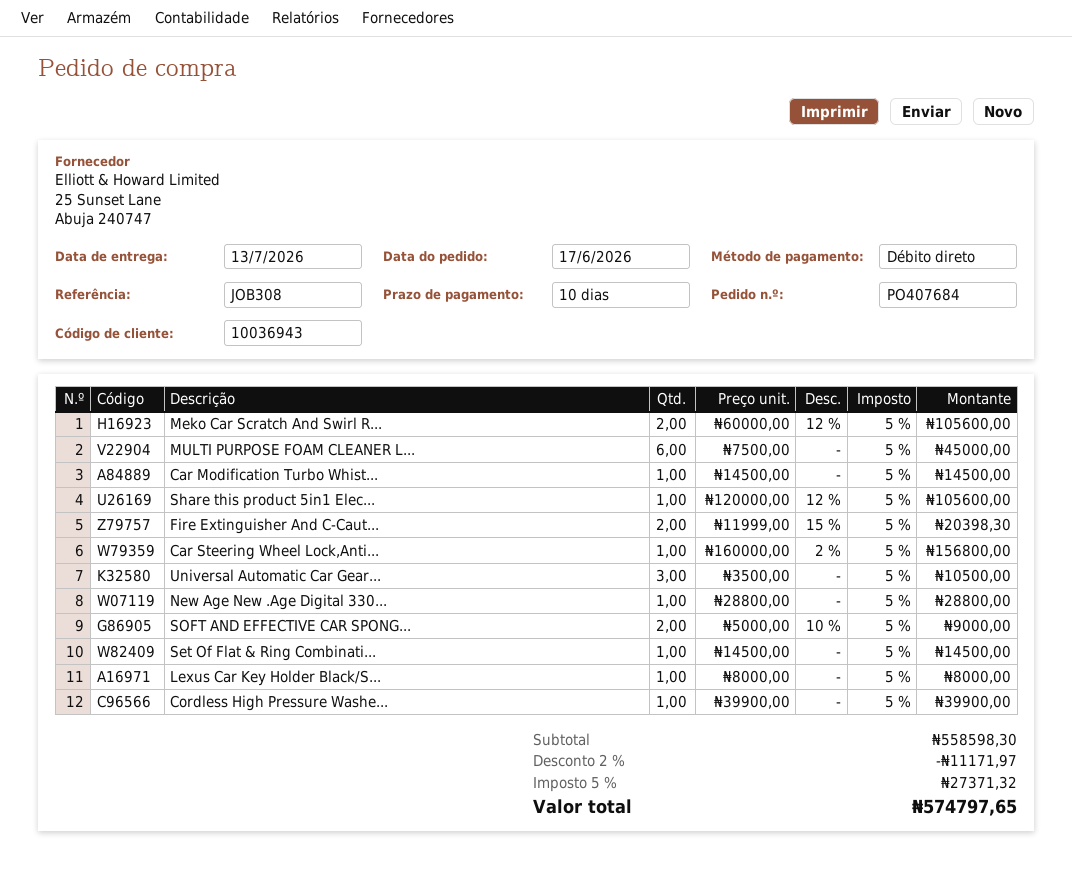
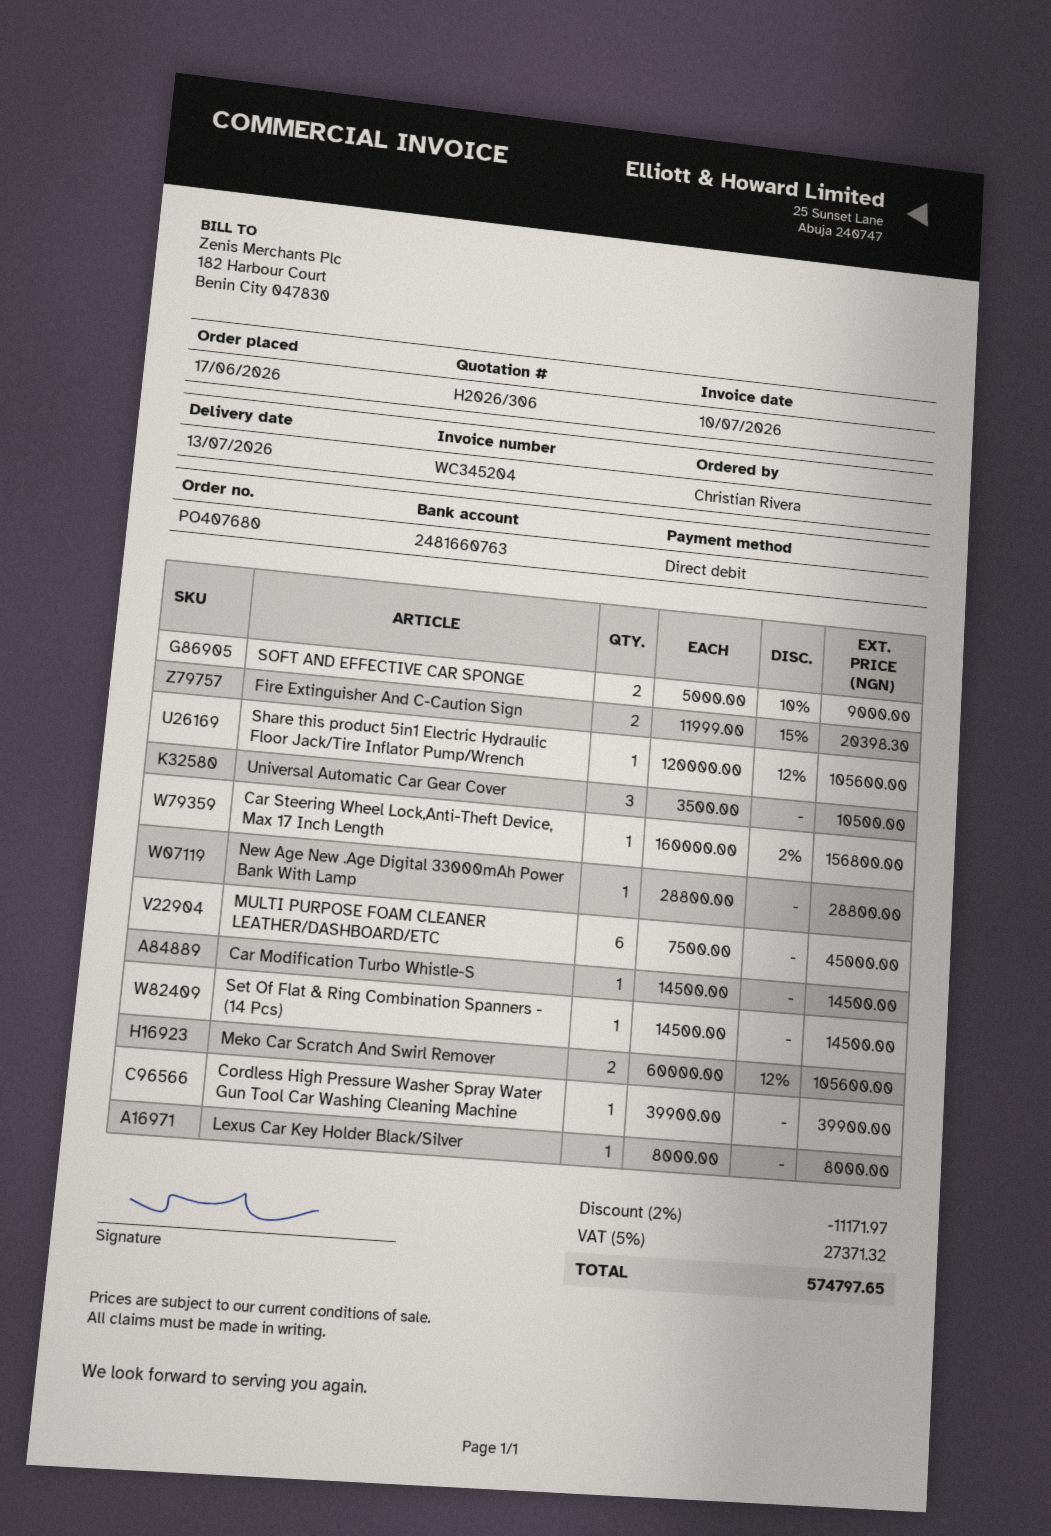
order number: PO407684 -> PO407680

